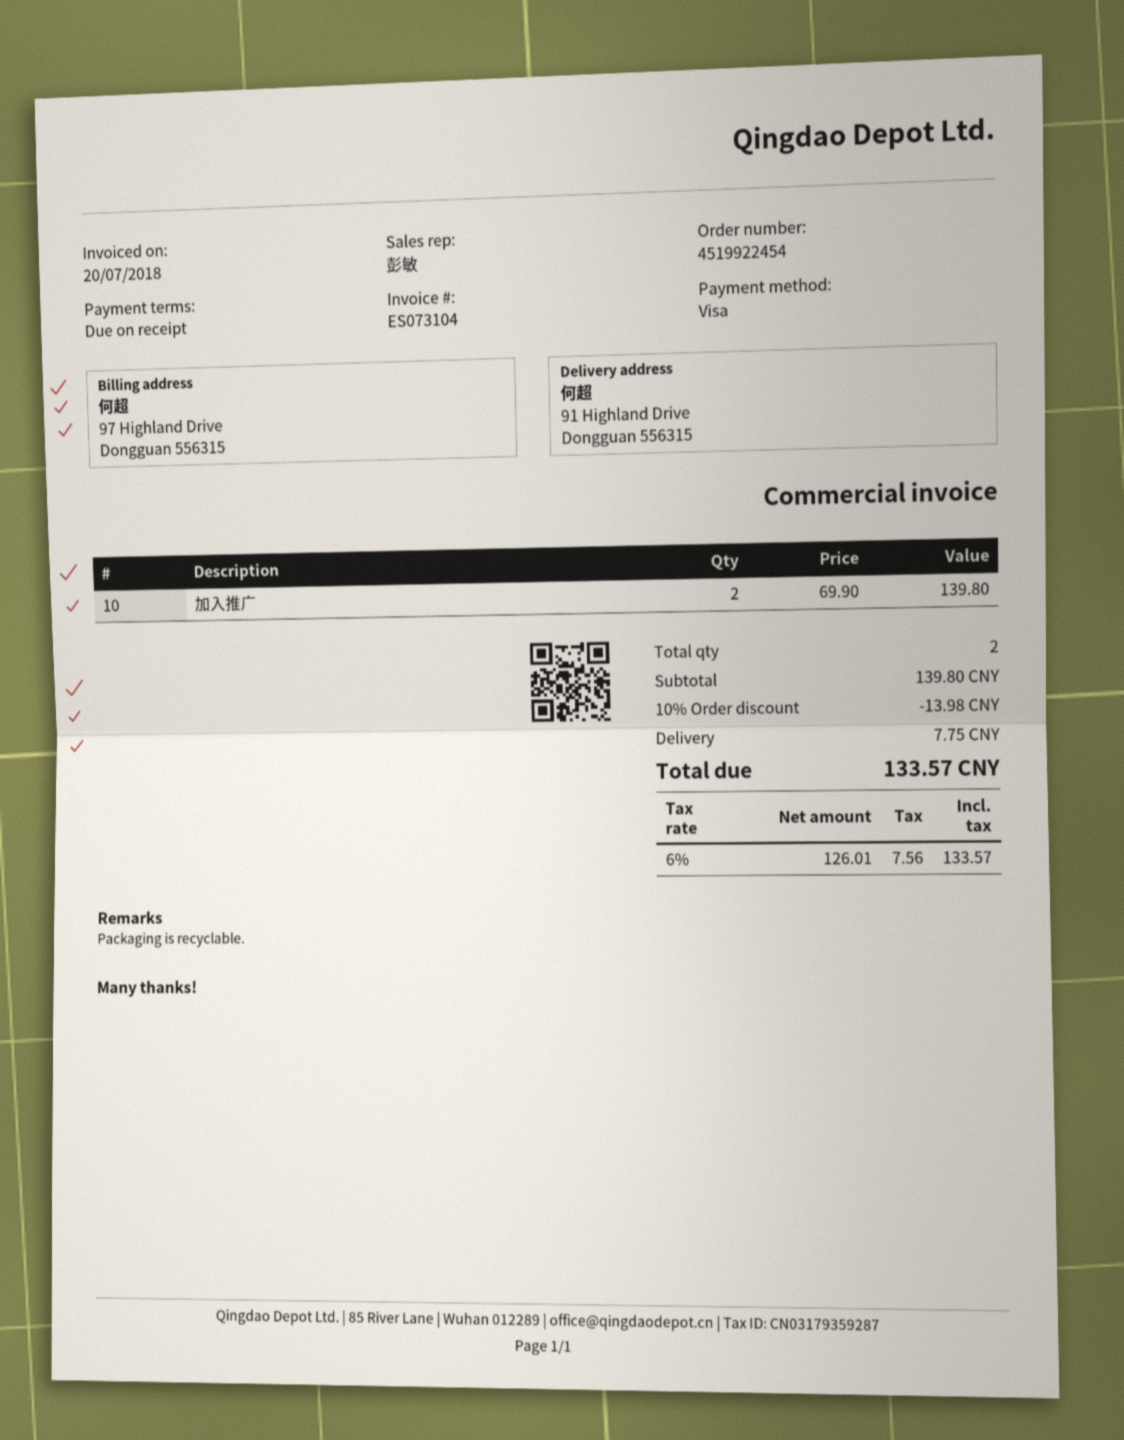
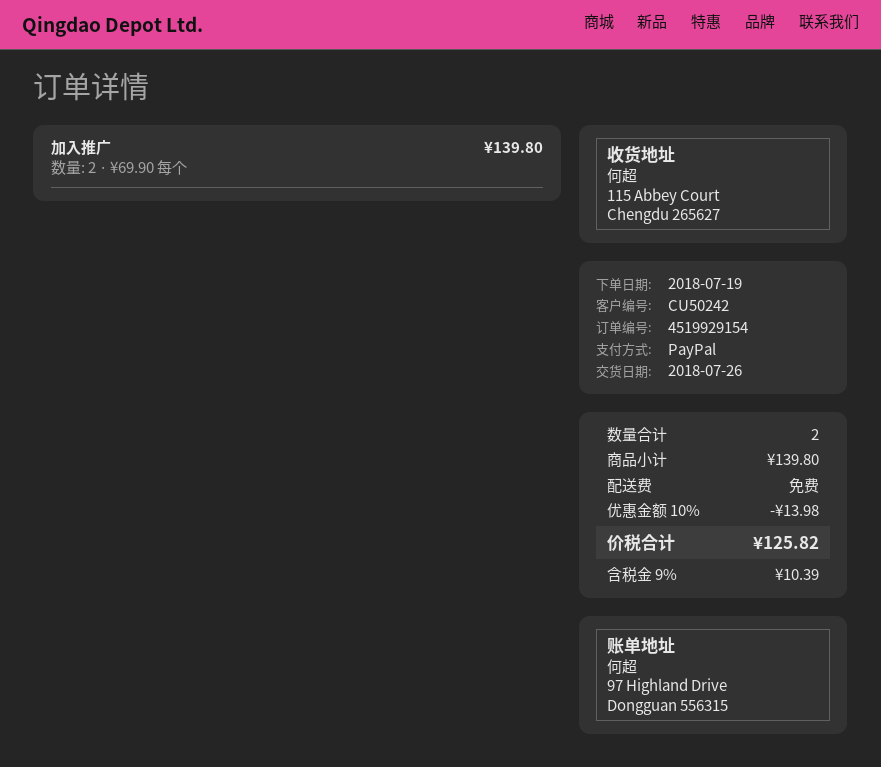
order number: 4519922454 -> 4519929154
payment method: Visa -> PayPal
ship to: 91 Highland Drive, Dongguan 556315 -> 115 Abbey Court, Chengdu 265627
shipping: 7.75 -> 0.00
tax: 6% = 7.56 -> 9% = 10.39
total: 133.57 -> 125.82

